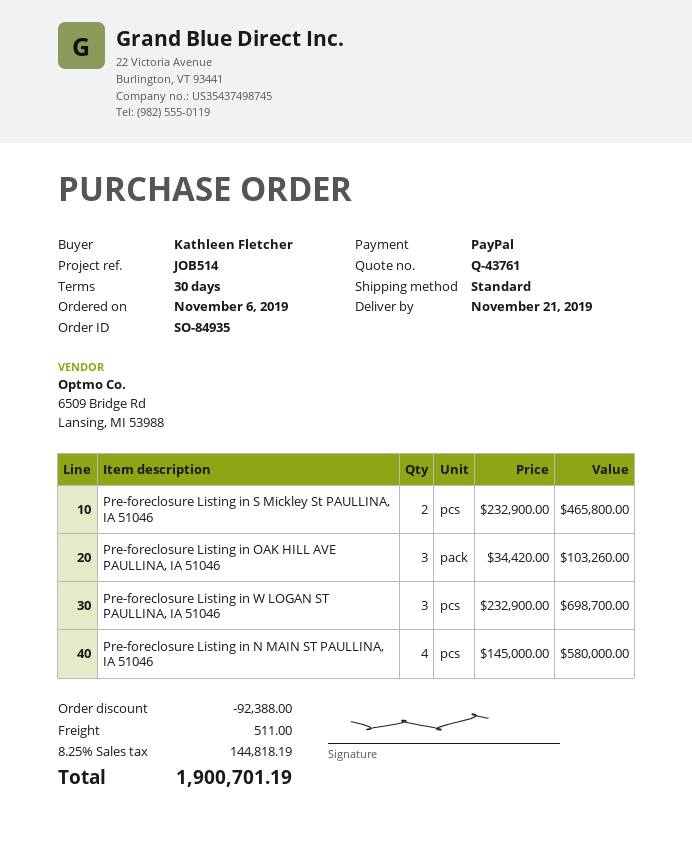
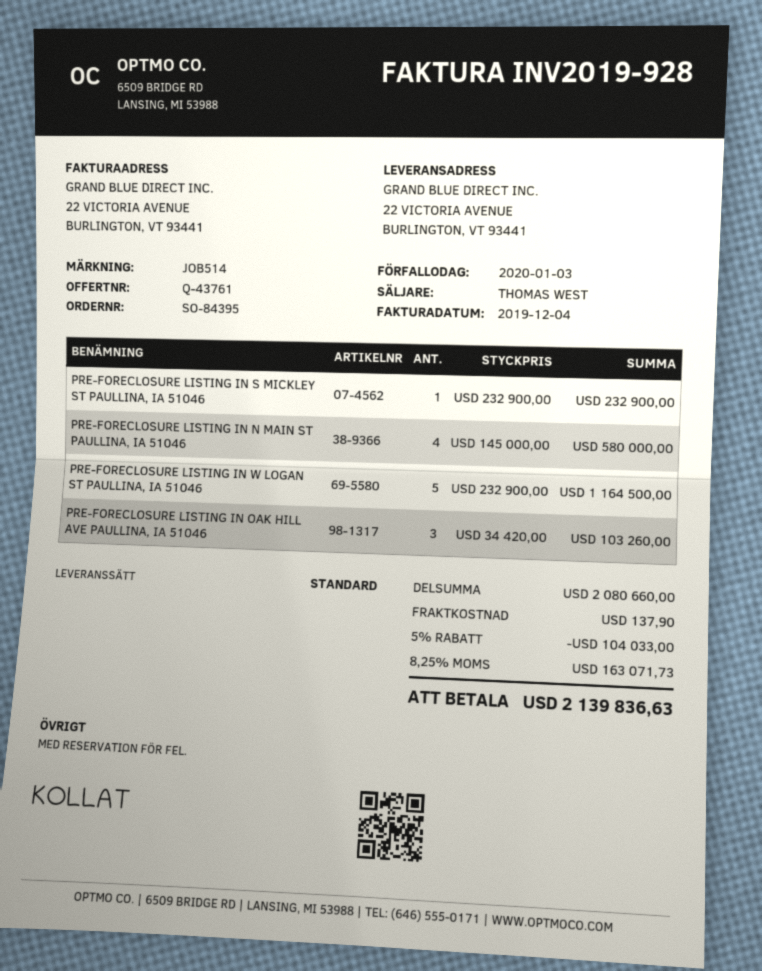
order number: SO-84935 -> SO-84395
Pre-foreclosure Listing in S Mickley St PAULLINA, IA 51046: 2 x 232900.00 = 465800.00 -> 1 x 232900.00 = 232900.00
Pre-foreclosure Listing in W LOGAN ST PAULLINA, IA 51046: 3 x 232900.00 = 698700.00 -> 5 x 232900.00 = 1164500.00
discount: 92388.00 -> 104033.00
shipping: 511.00 -> 137.90
tax: 8.25% = 144818.19 -> 8.25% = 163071.73
total: 1900701.19 -> 2139836.63

